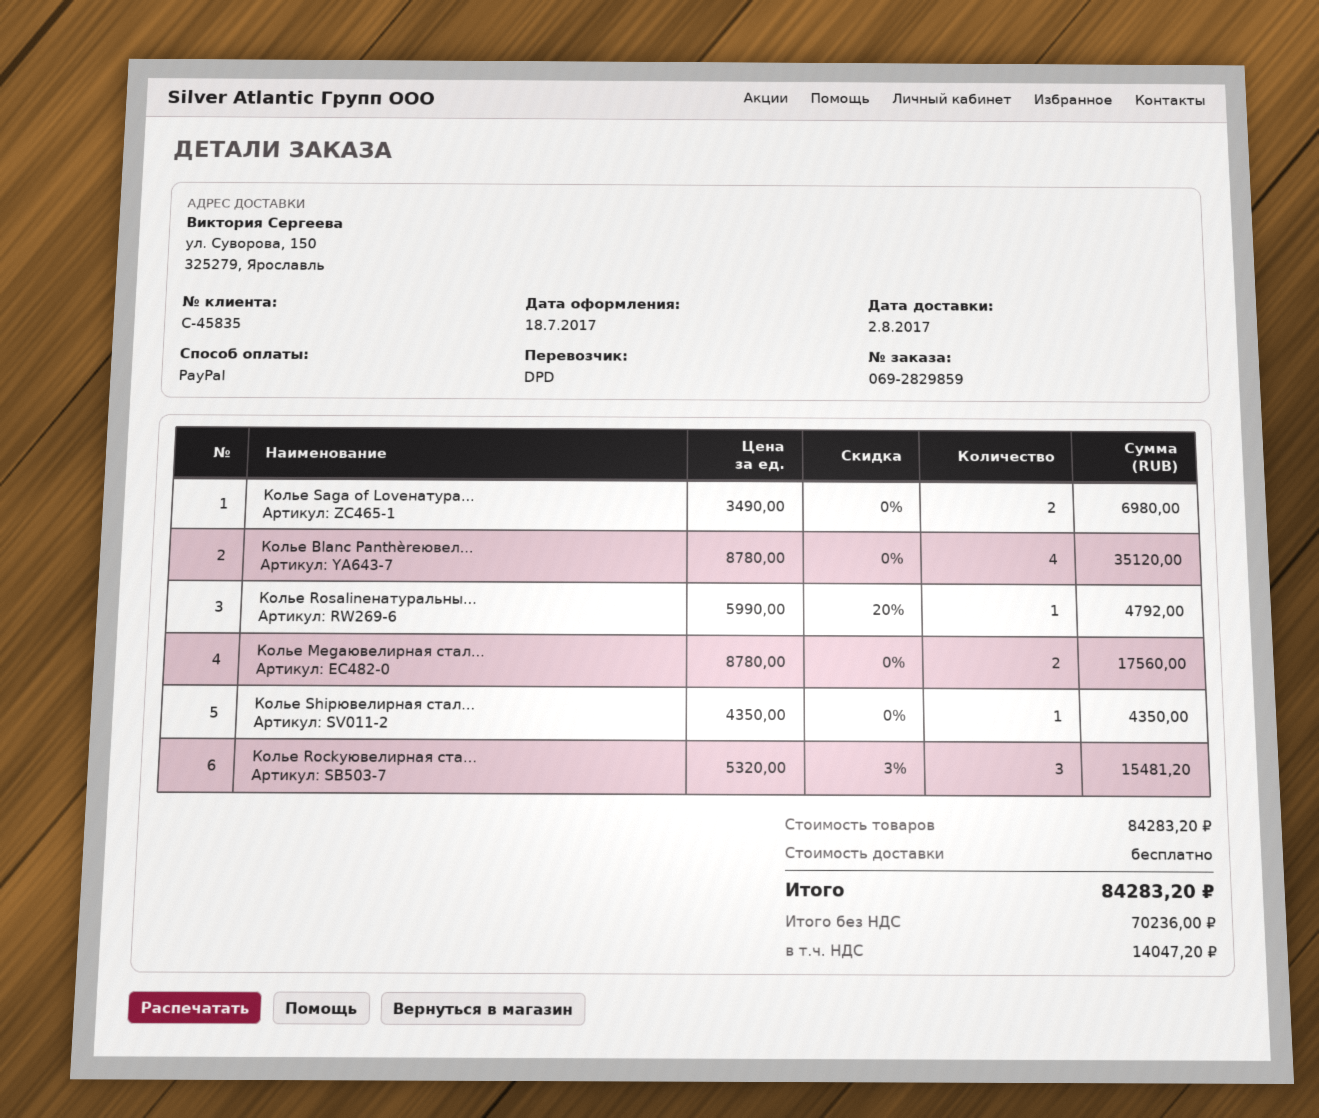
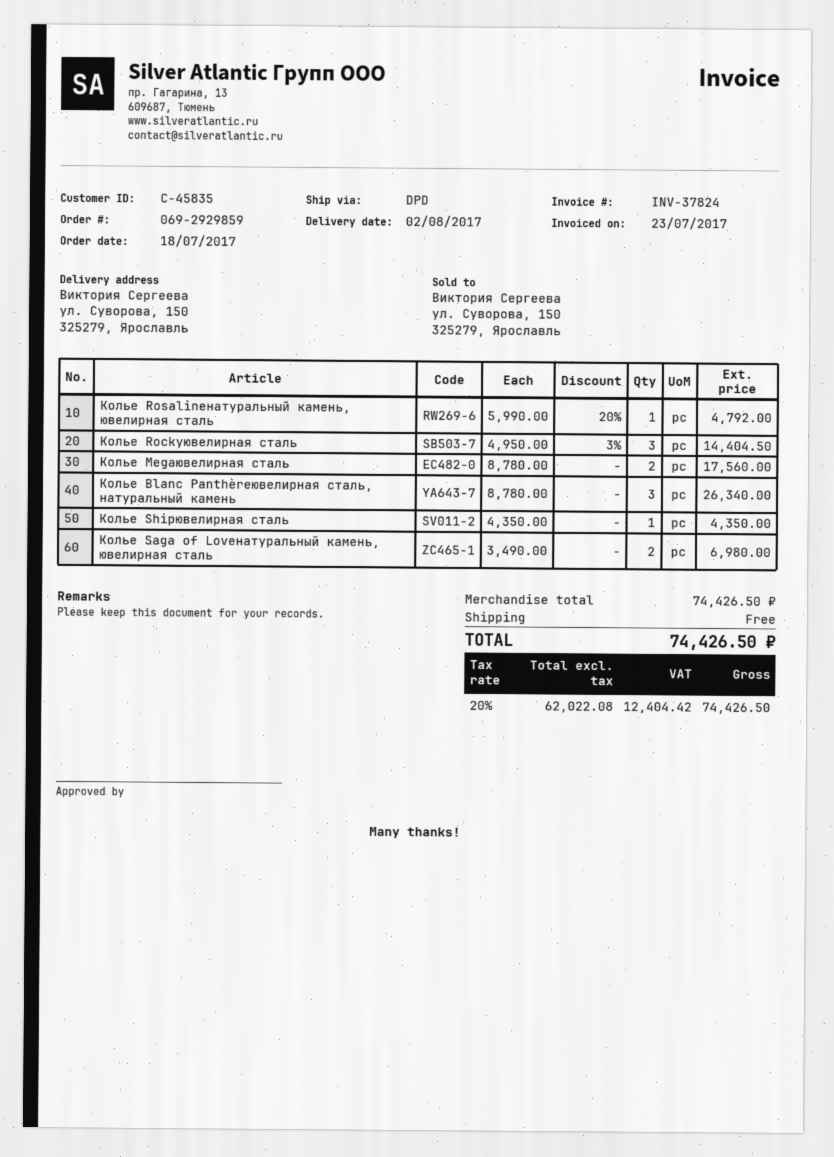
order number: 069-2829859 -> 069-2929859
Колье Blanc Panthèreювел...: 4 x 8780.00 = 35120.00 -> 3 x 8780.00 = 26340.00
Колье Rockyювелирная ста...: 3 x 5320.00 - 3% = 15481.20 -> 3 x 4950.00 - 3% = 14404.50
subtotal: 84283.20 -> 74426.50
net: 70236.00 -> 62022.08
tax: 14047.20 -> 12404.42
total: 84283.20 -> 74426.50

